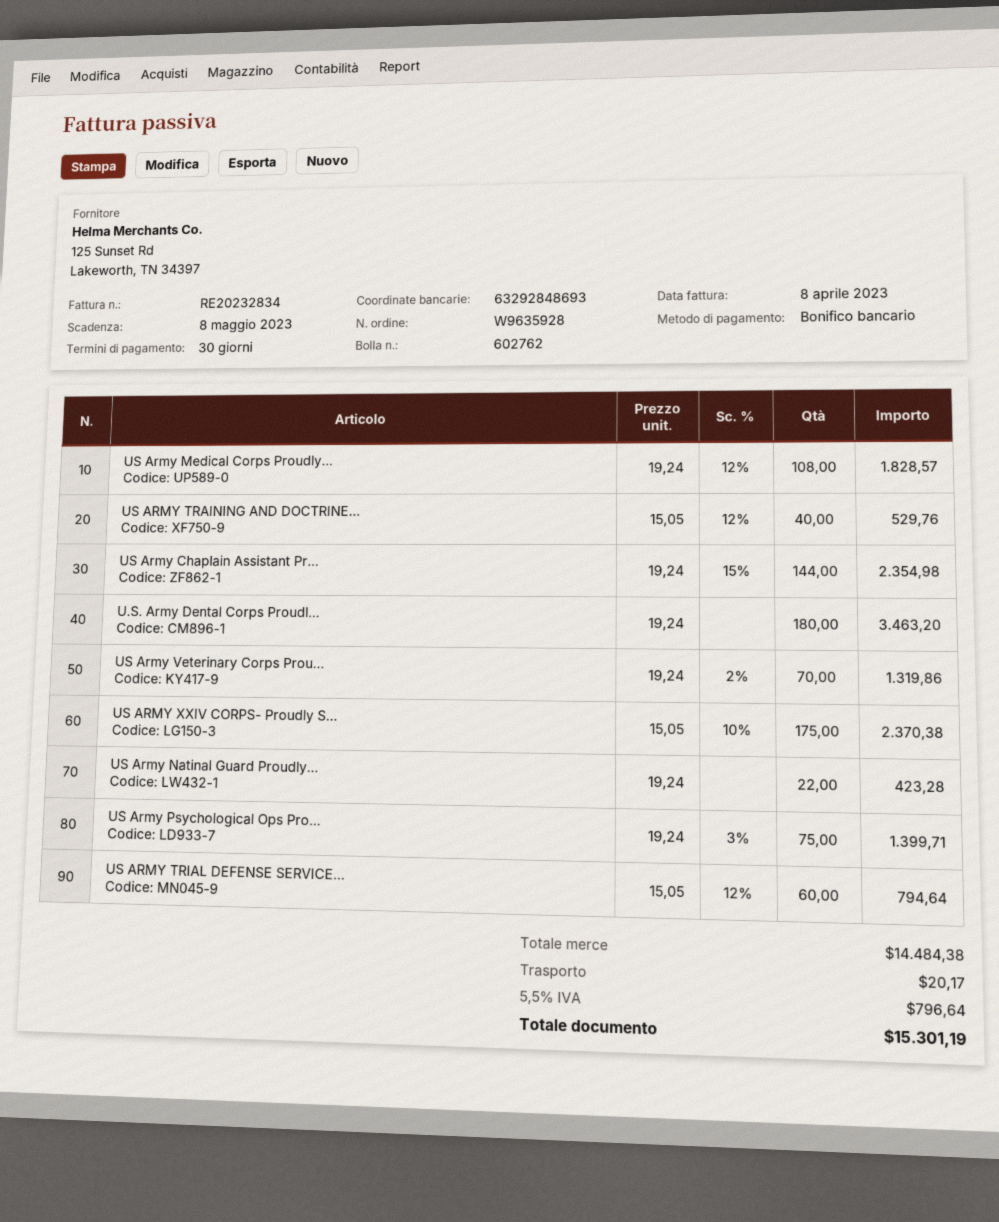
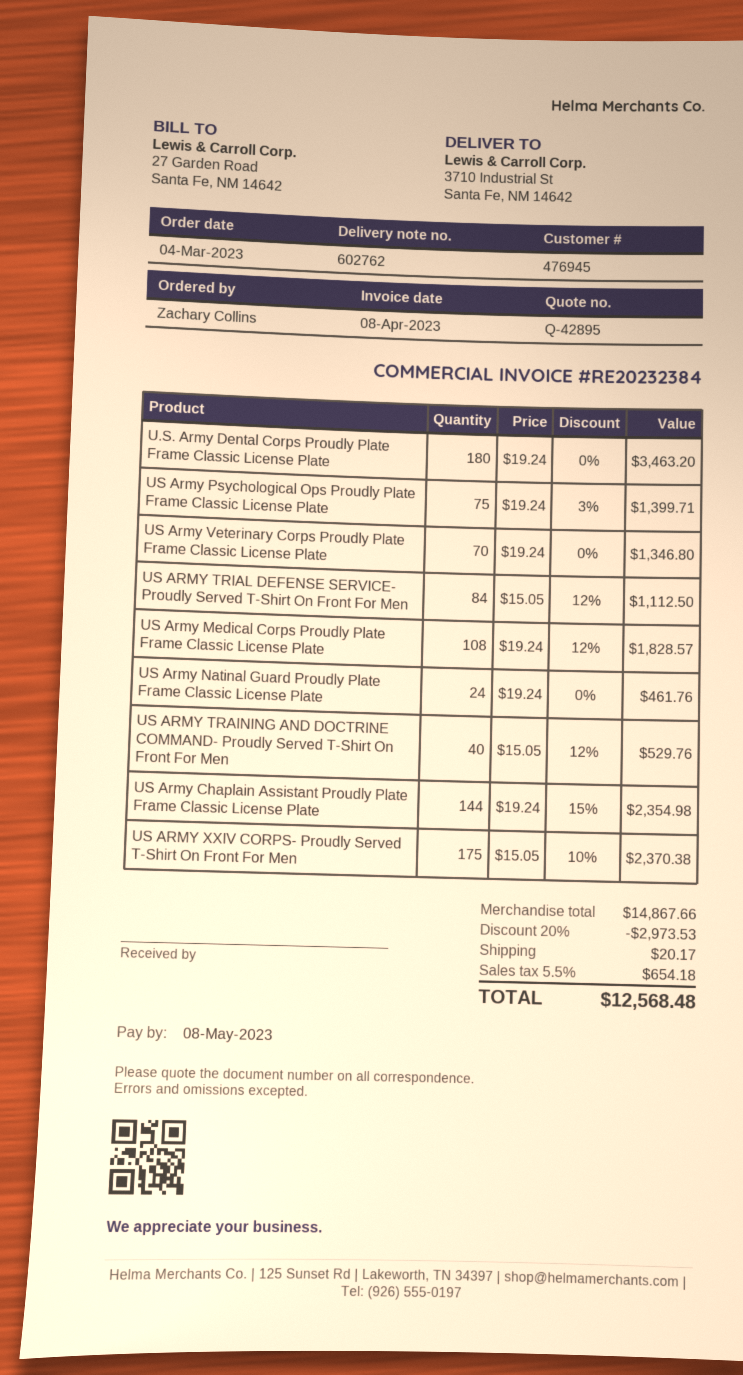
invoice number: RE20232834 -> RE20232384
US Army Veterinary Corps Prou...: 70 x 19.24 - 2% = 1319.86 -> 70 x 19.24 = 1346.80
US Army Natinal Guard Proudly...: 22 x 19.24 = 423.28 -> 24 x 19.24 = 461.76
US ARMY TRIAL DEFENSE SERVICE...: 60 x 15.05 - 12% = 794.64 -> 84 x 15.05 - 12% = 1112.50
subtotal: 14484.38 -> 14867.66
discount: none -> 20% = 2973.53
tax: 5.5% = 796.64 -> 5.5% = 654.18
total: 15301.19 -> 12568.48

